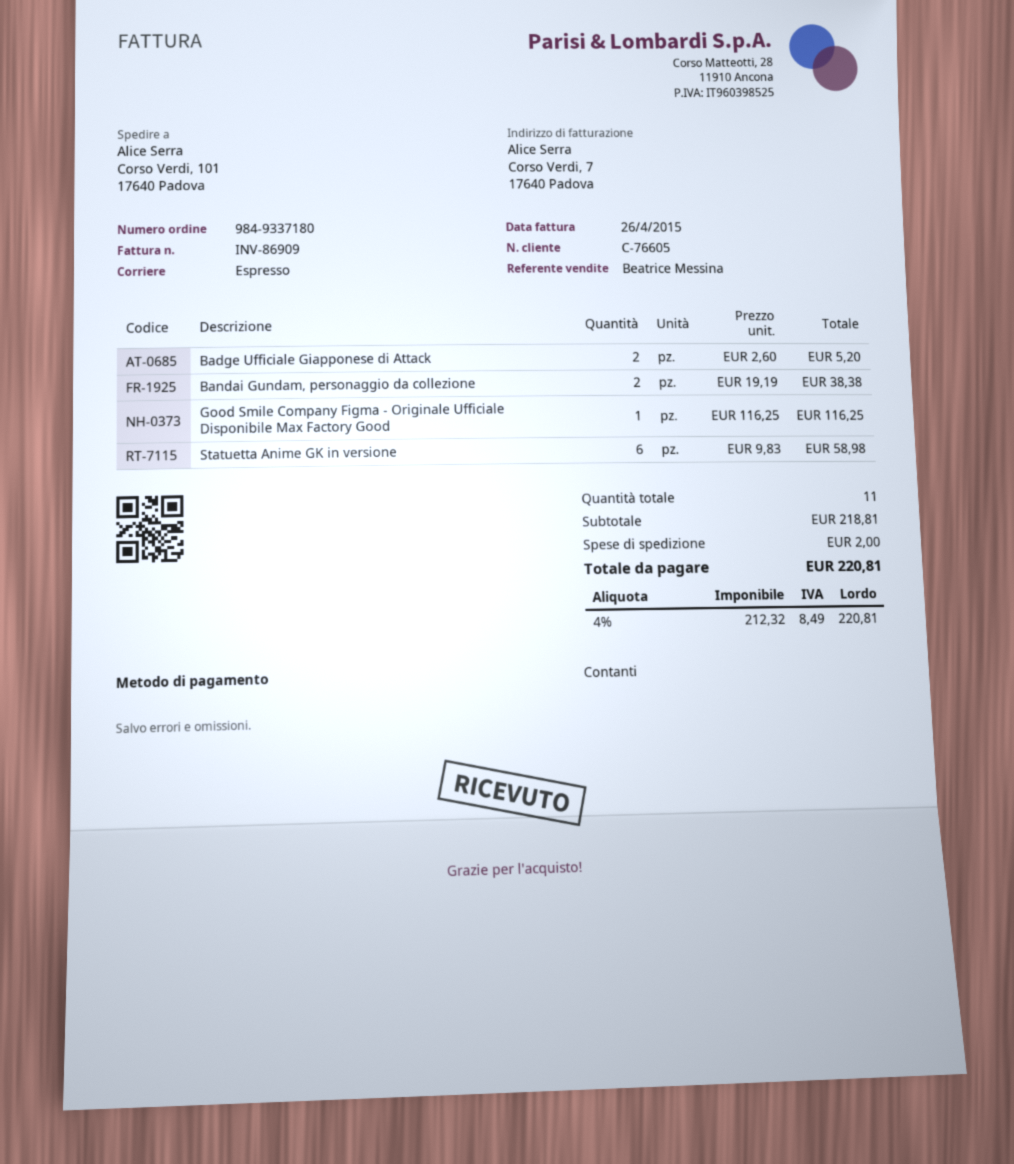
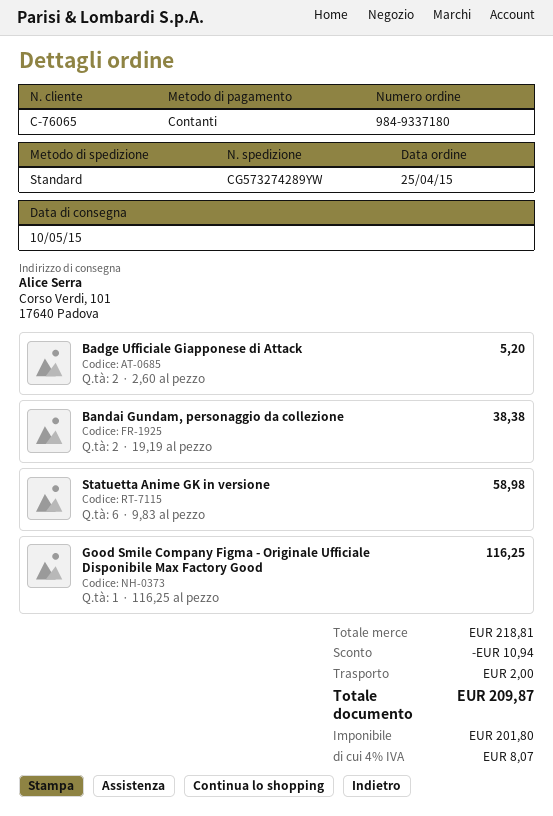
customer number: C-76605 -> C-76065
shipping method: express -> standard
discount: none -> 10.94
net: 212.32 -> 201.80
tax: 4% = 8.49 -> 4% = 8.07
total: 220.81 -> 209.87

